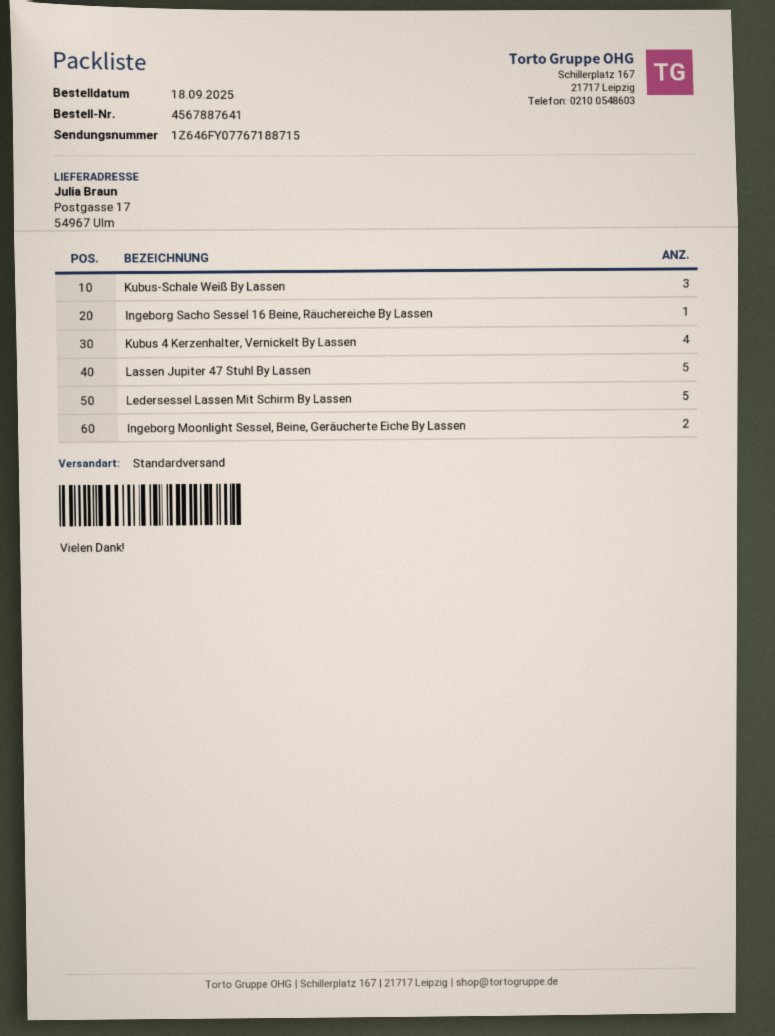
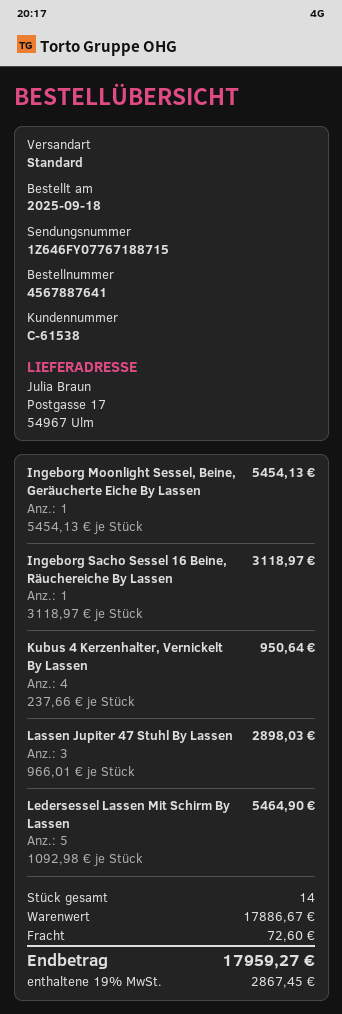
Kubus-Schale Weiß By Lassen: 3 -> none
Lassen Jupiter 47 Stuhl By Lassen: 5 -> 3
Ingeborg Moonlight Sessel, Beine, Geräucherte Eiche By Lassen: 2 -> 1

